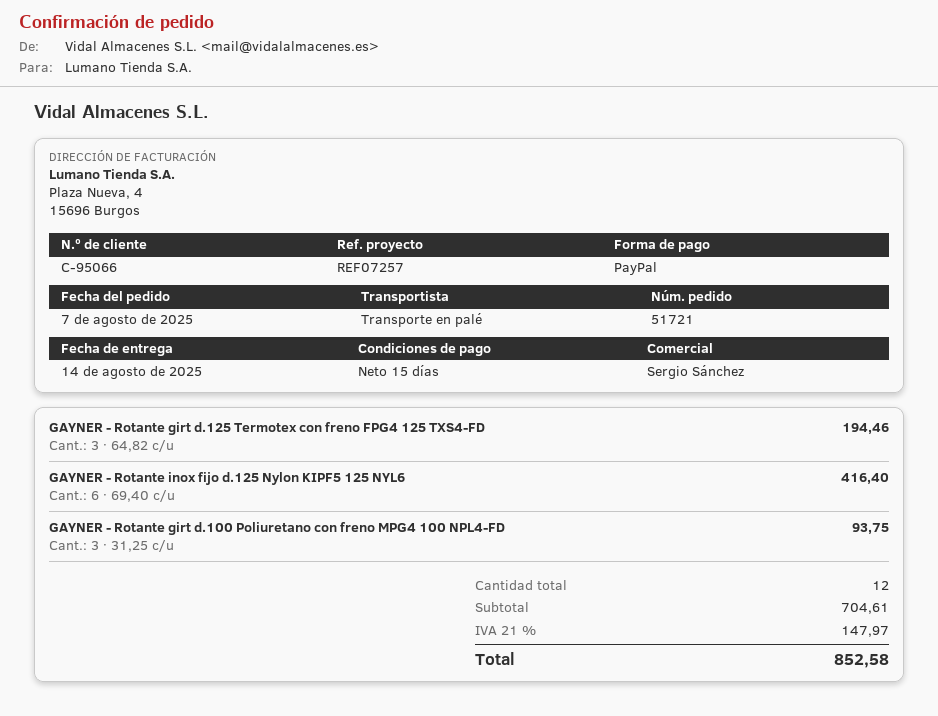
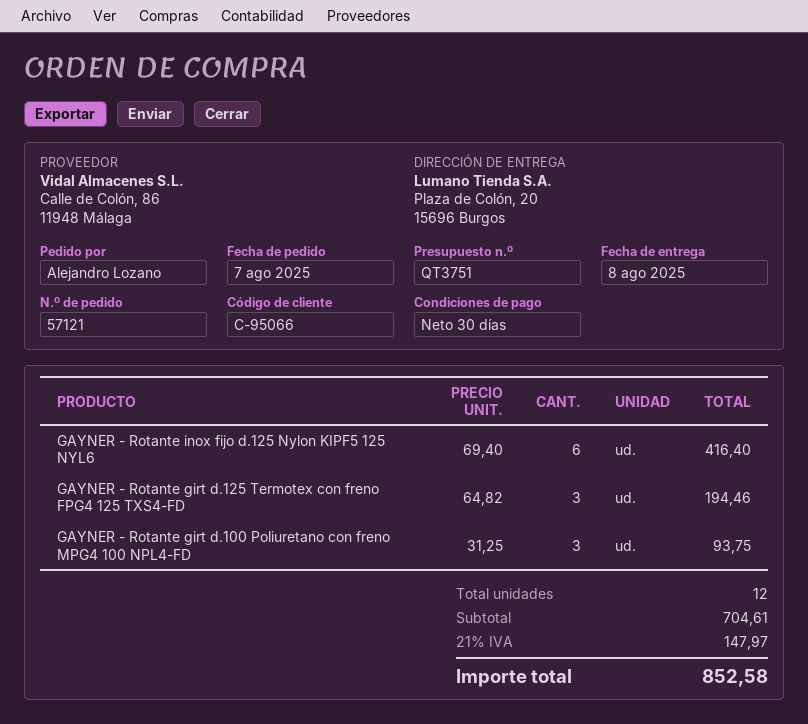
order number: 51721 -> 57121
delivery date: 2025-08-14 -> 2025-08-08
payment terms: 15 days -> 30 days

